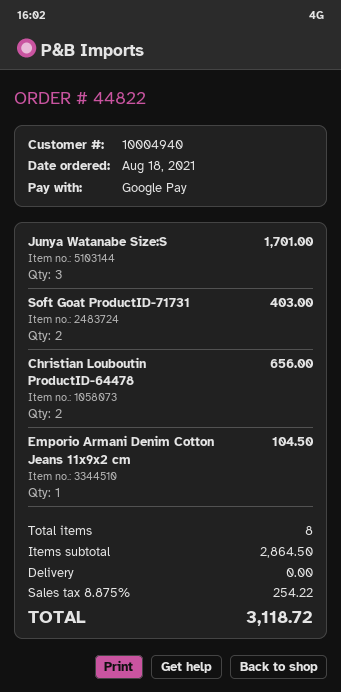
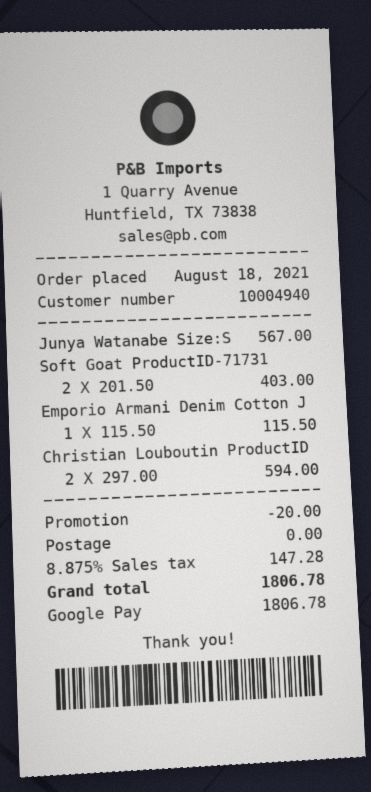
Junya Watanabe Size:S: 3 for 1701.00 -> 1 for 567.00
Christian Louboutin ProductID-64478: 2 for 656.00 -> 2 for 594.00
Emporio Armani Denim Cotton Jeans 11x9x2 cm: 1 for 104.50 -> 1 for 115.50
discount: none -> 20.00
tax: 8.875% = 254.22 -> 8.875% = 147.28
total: 3118.72 -> 1806.78

